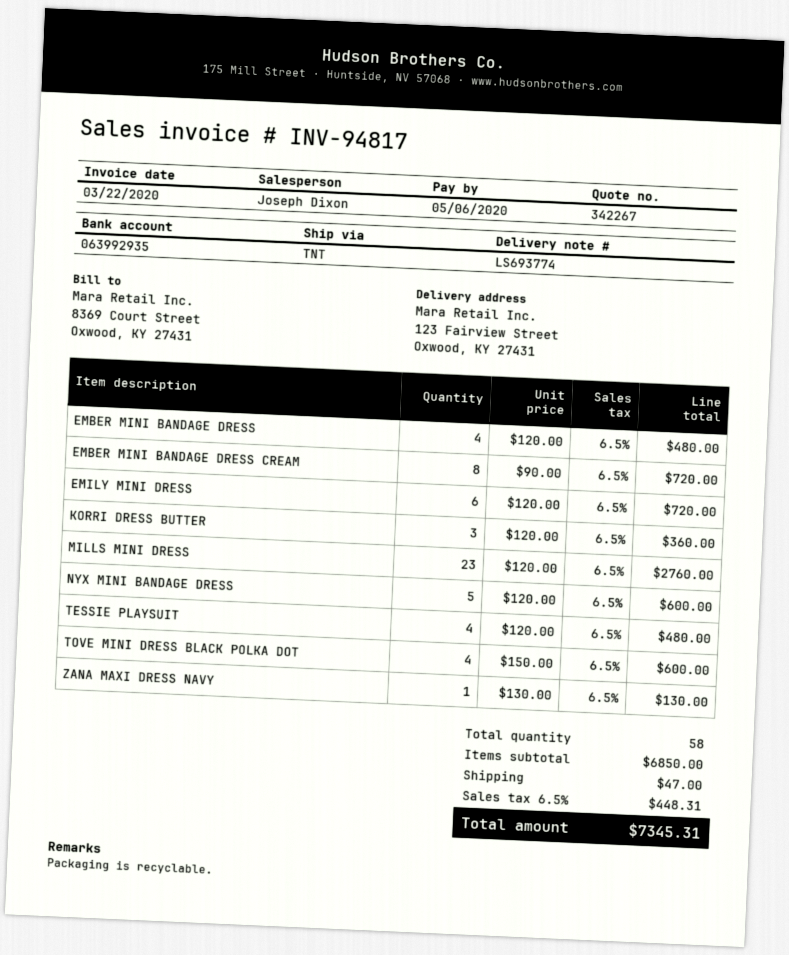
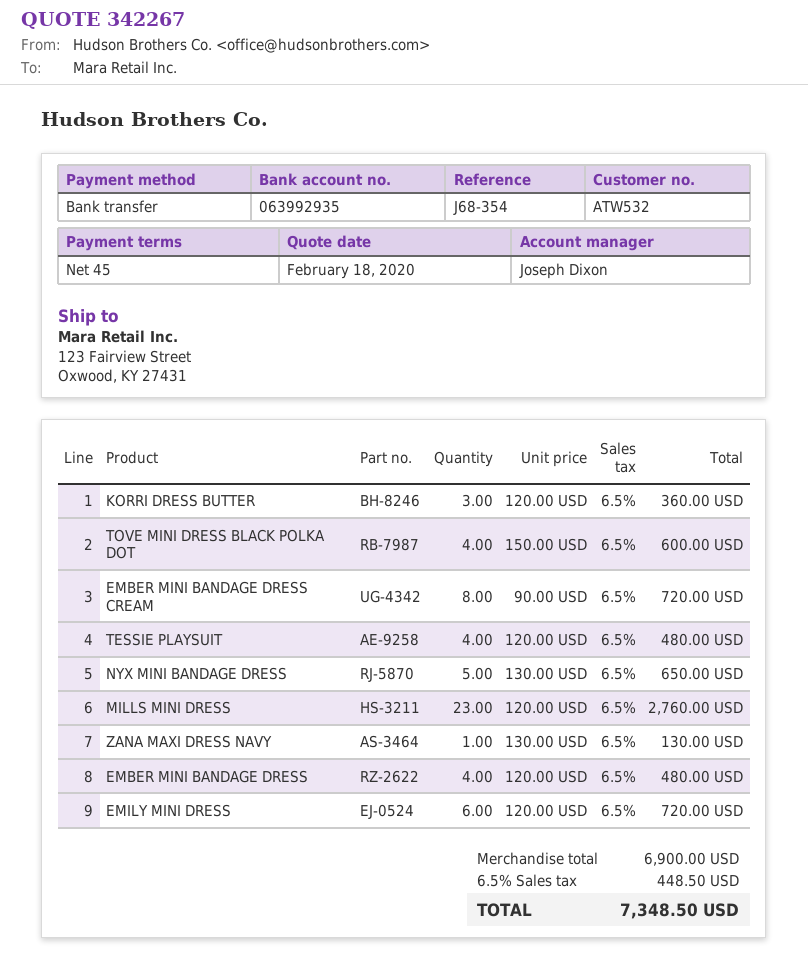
NYX MINI BANDAGE DRESS: 5 x 120.00 = 600.00 -> 5 x 130.00 = 650.00
subtotal: 6850.00 -> 6900.00
shipping: 47.00 -> none
tax: 6.5% = 448.31 -> 6.5% = 448.50
total: 7345.31 -> 7348.50

